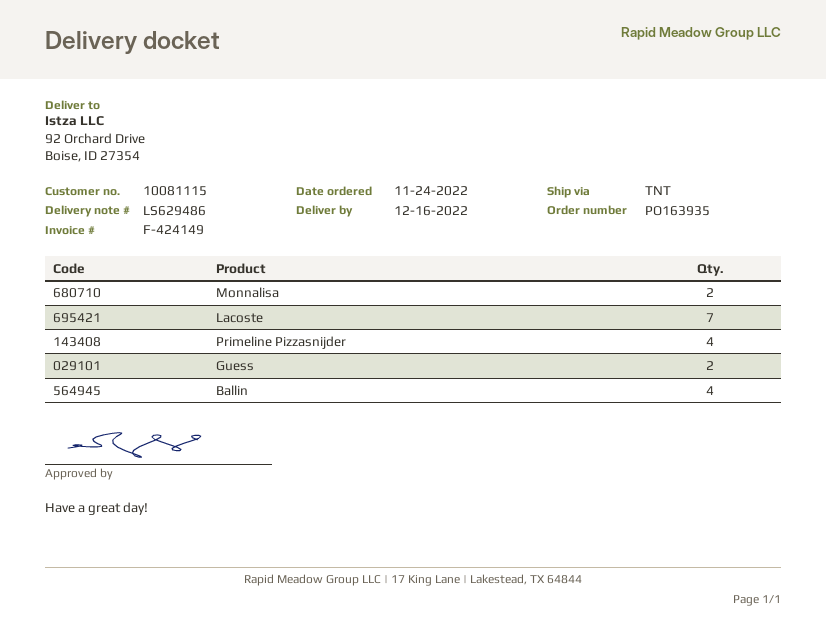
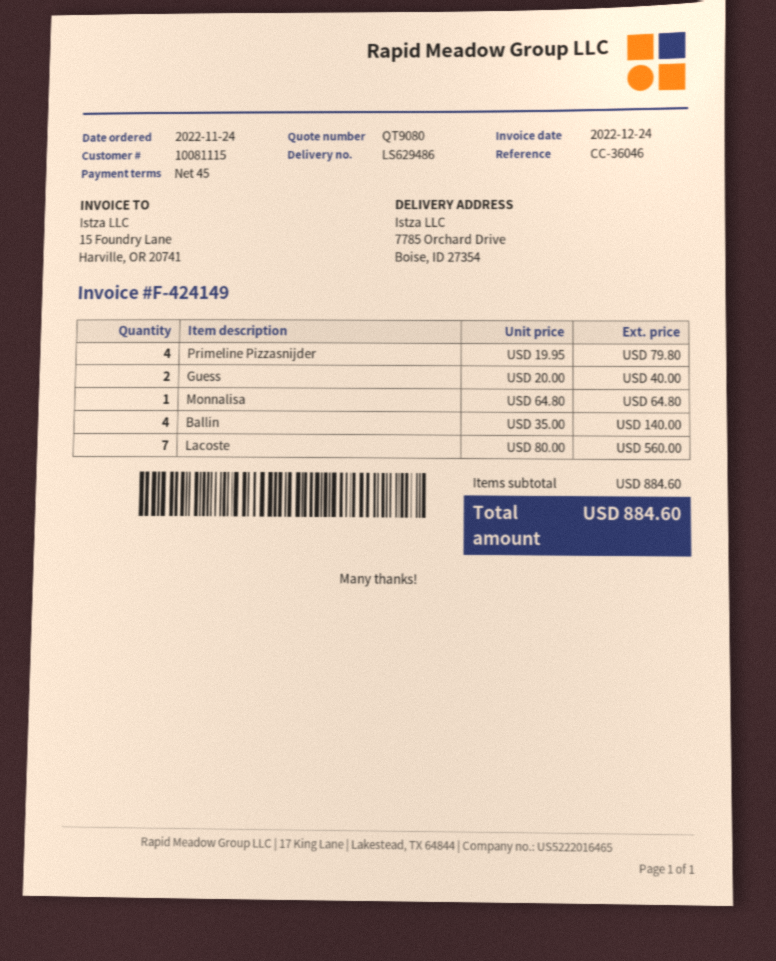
ship to: 92 Orchard Drive, Boise, ID 27354 -> 7785 Orchard Drive, Boise, ID 27354
Monnalisa: 2 -> 1

